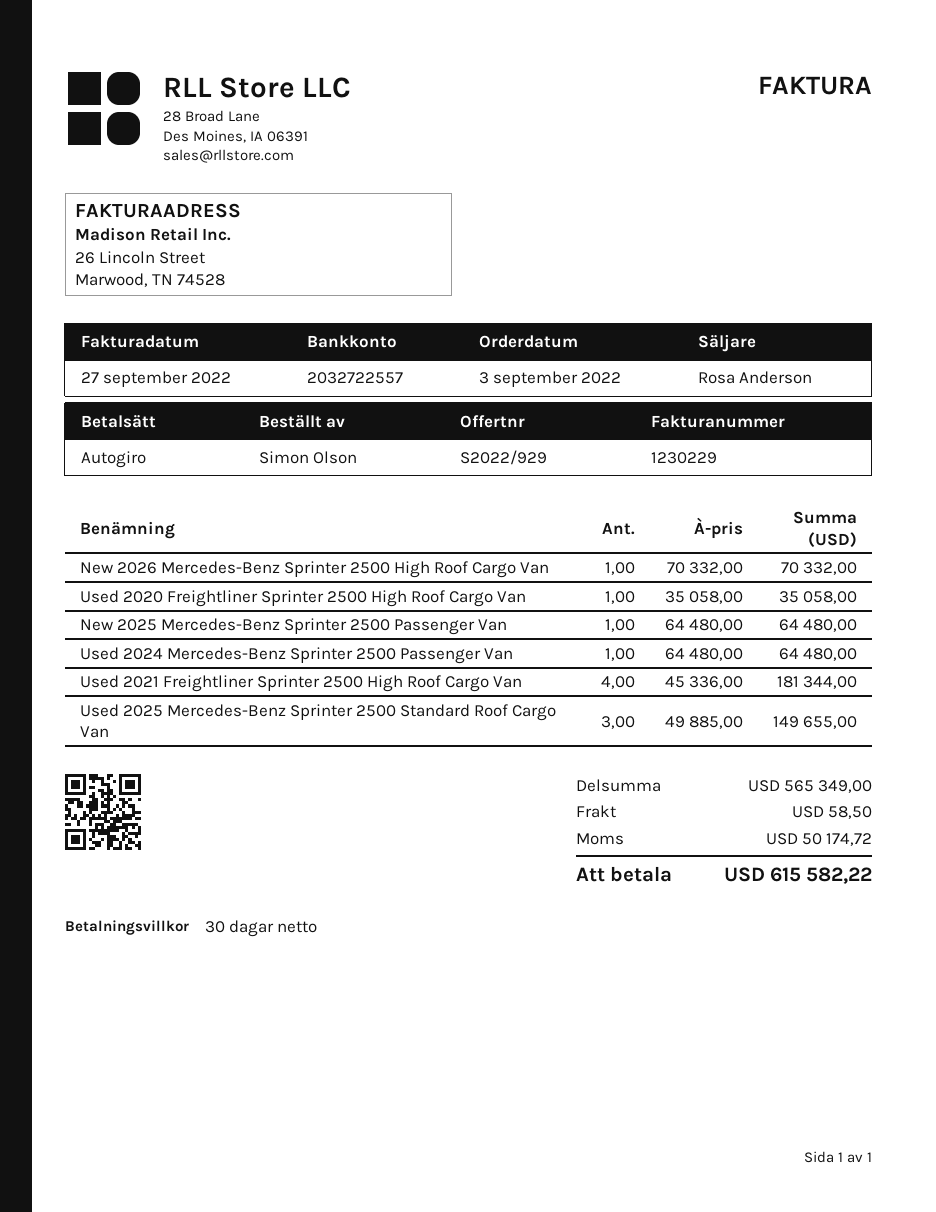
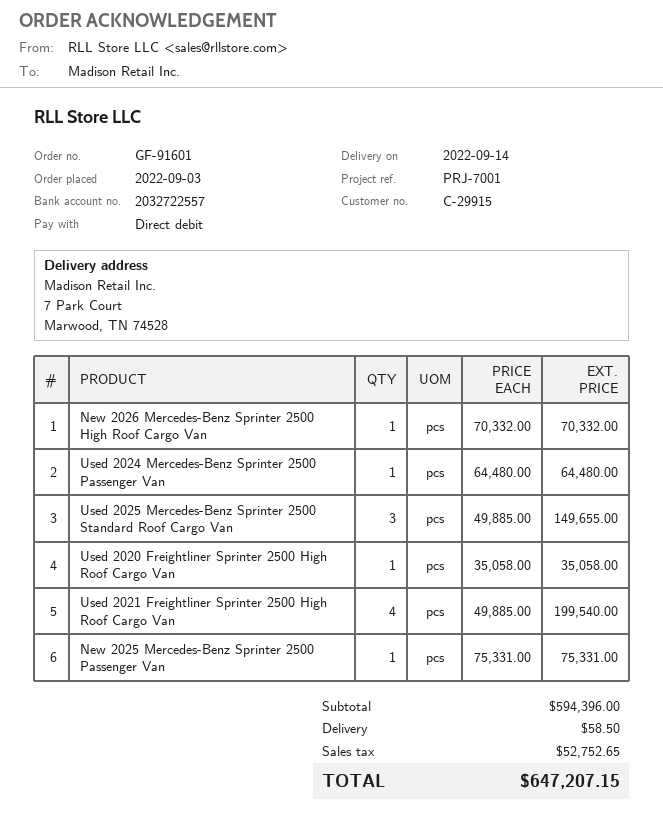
New 2025 Mercedes-Benz Sprinter 2500 Passenger Van: 1 x 64480.00 = 64480.00 -> 1 x 75331.00 = 75331.00
Used 2021 Freightliner Sprinter 2500 High Roof Cargo Van: 4 x 45336.00 = 181344.00 -> 4 x 49885.00 = 199540.00
subtotal: 565349.00 -> 594396.00
tax: 50174.72 -> 52752.65
total: 615582.22 -> 647207.15

